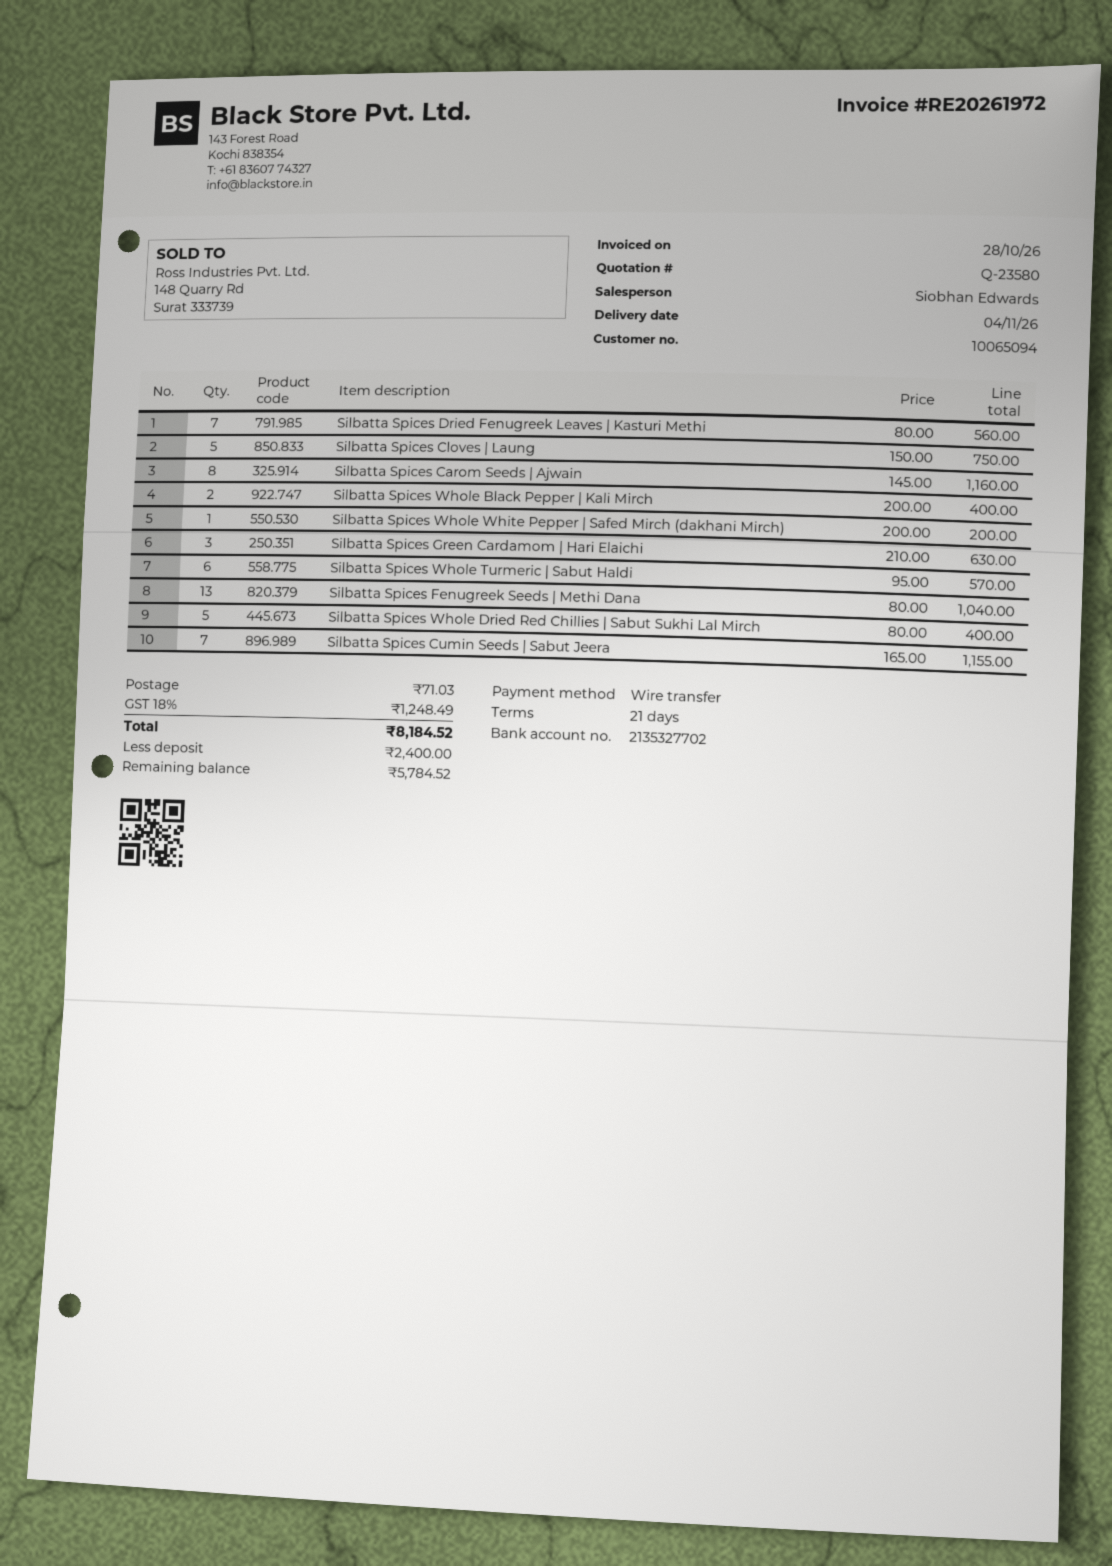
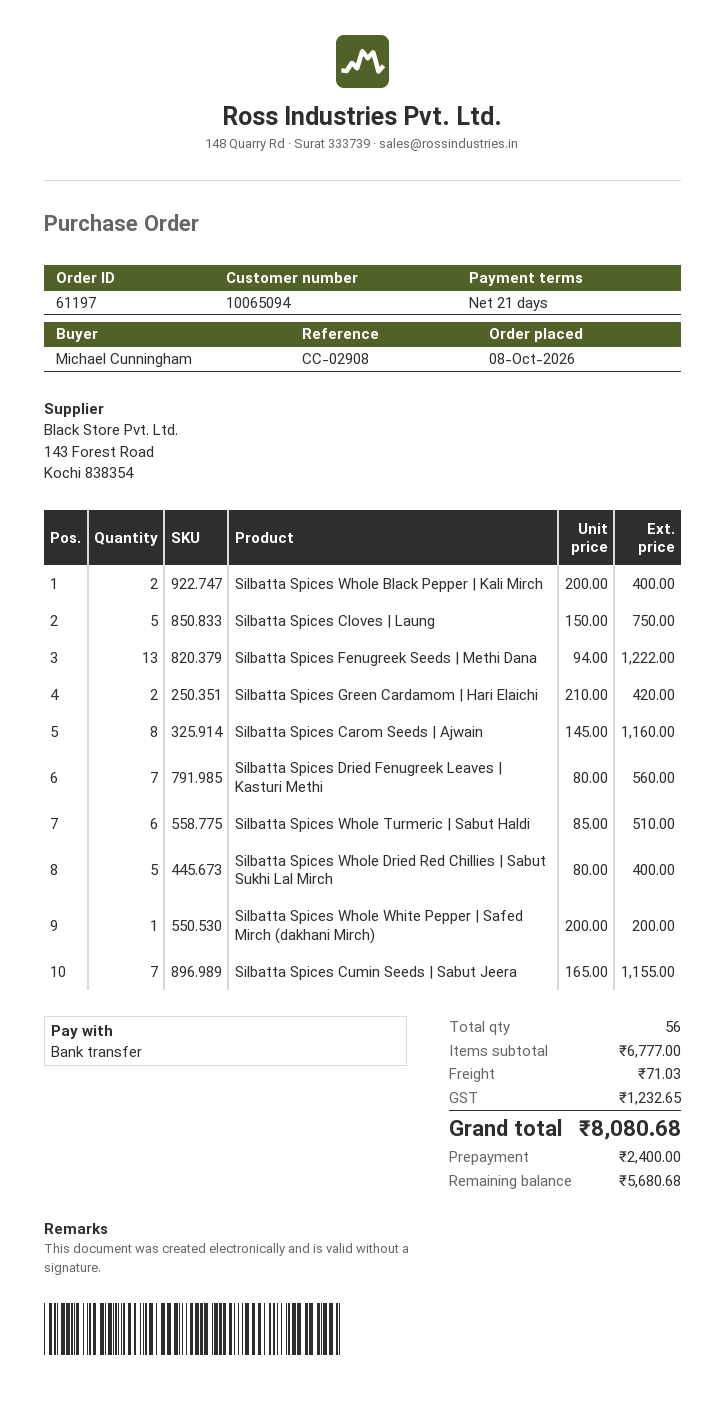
Silbatta Spices Green Cardamom | Hari Elaichi: 3 x 210.00 = 630.00 -> 2 x 210.00 = 420.00
Silbatta Spices Whole Turmeric | Sabut Haldi: 6 x 95.00 = 570.00 -> 6 x 85.00 = 510.00
Silbatta Spices Fenugreek Seeds | Methi Dana: 13 x 80.00 = 1040.00 -> 13 x 94.00 = 1222.00
tax: 1248.49 -> 1232.65
total: 8184.52 -> 8080.68
balance: 5784.52 -> 5680.68

